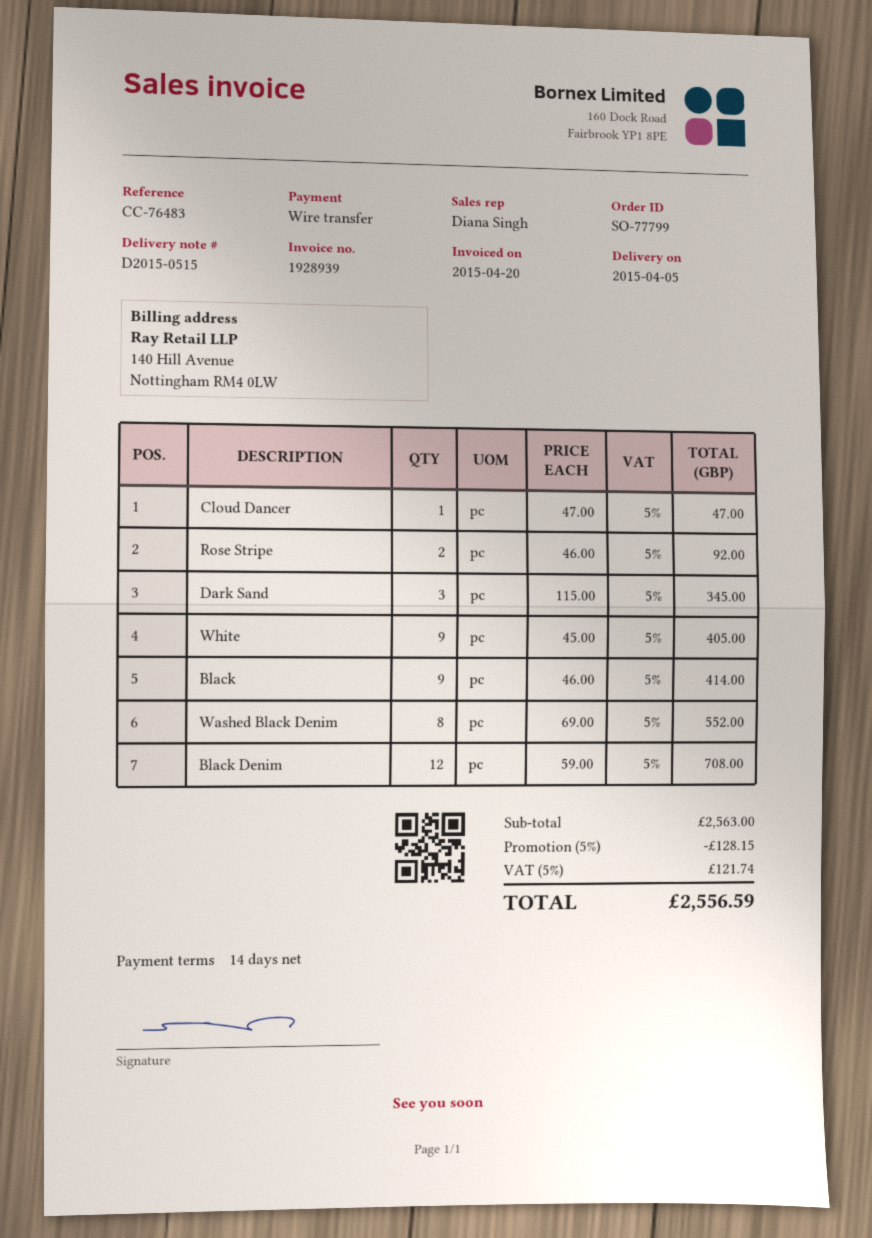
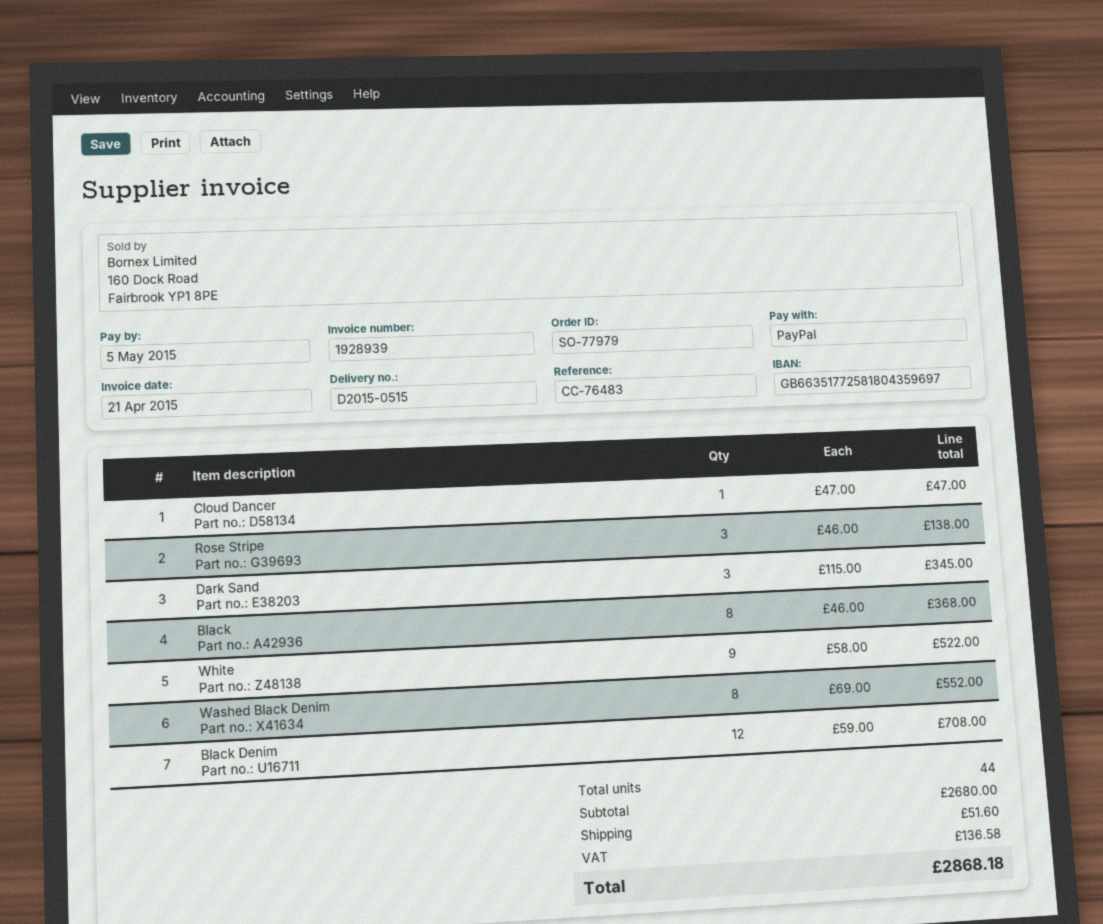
order number: SO-77799 -> SO-77979
invoice date: 2015-04-20 -> 2015-04-21
payment method: bank transfer -> PayPal
Rose Stripe: 2 x 46.00 = 92.00 -> 3 x 46.00 = 138.00
White: 9 x 45.00 = 405.00 -> 9 x 58.00 = 522.00
Black: 9 x 46.00 = 414.00 -> 8 x 46.00 = 368.00
subtotal: 2563.00 -> 2680.00
discount: 5% = 128.15 -> none
shipping: none -> 51.60
tax: 121.74 -> 136.58
total: 2556.59 -> 2868.18

